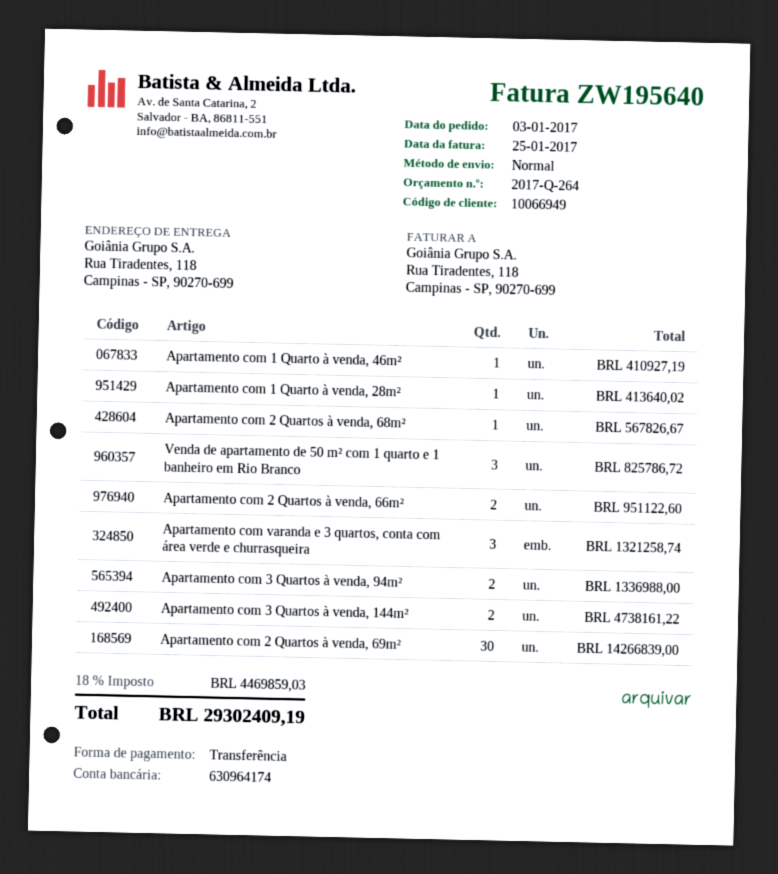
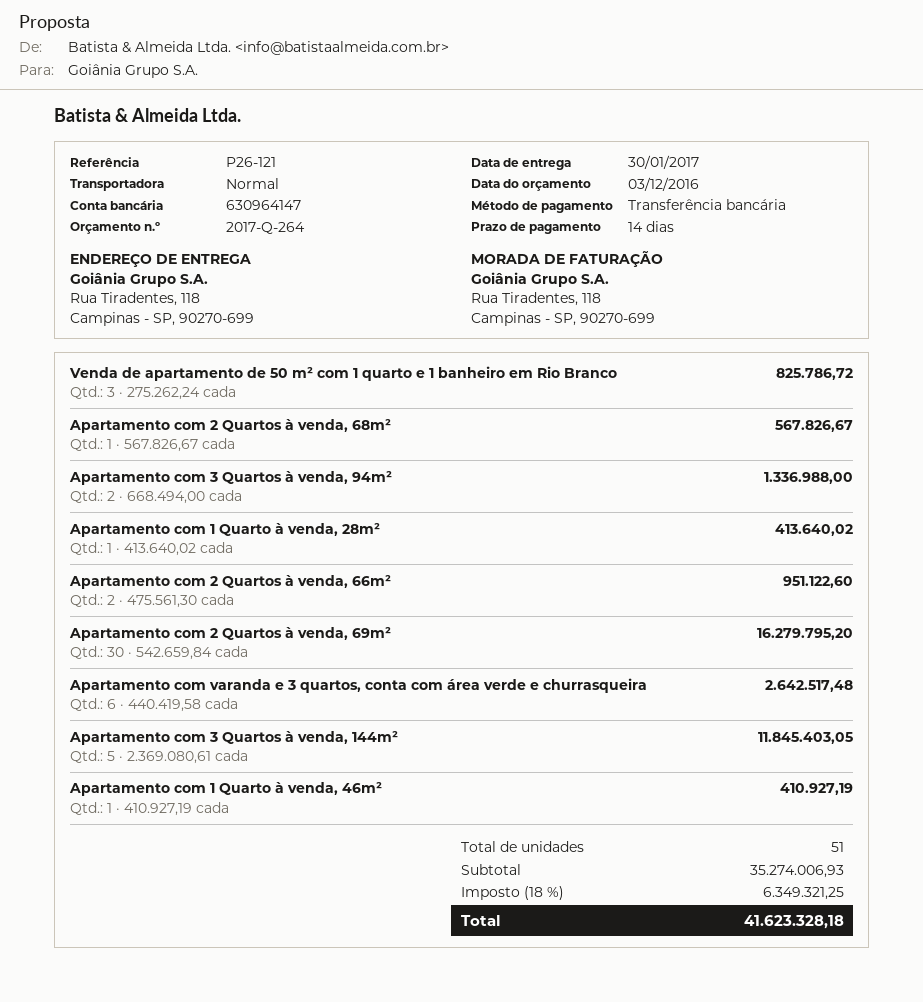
bank account: 630964174 -> 630964147
Apartamento com varanda e 3 quartos, conta com área verde e churrasqueira: 3 for 1321258.74 -> 6 for 2642517.48
Apartamento com 3 Quartos à venda, 144m²: 2 for 4738161.22 -> 5 for 11845403.05
Apartamento com 2 Quartos à venda, 69m²: 30 for 14266839.00 -> 30 for 16279795.20
tax: 18% = 4469859.03 -> 18% = 6349321.25
total: 29302409.19 -> 41623328.18

